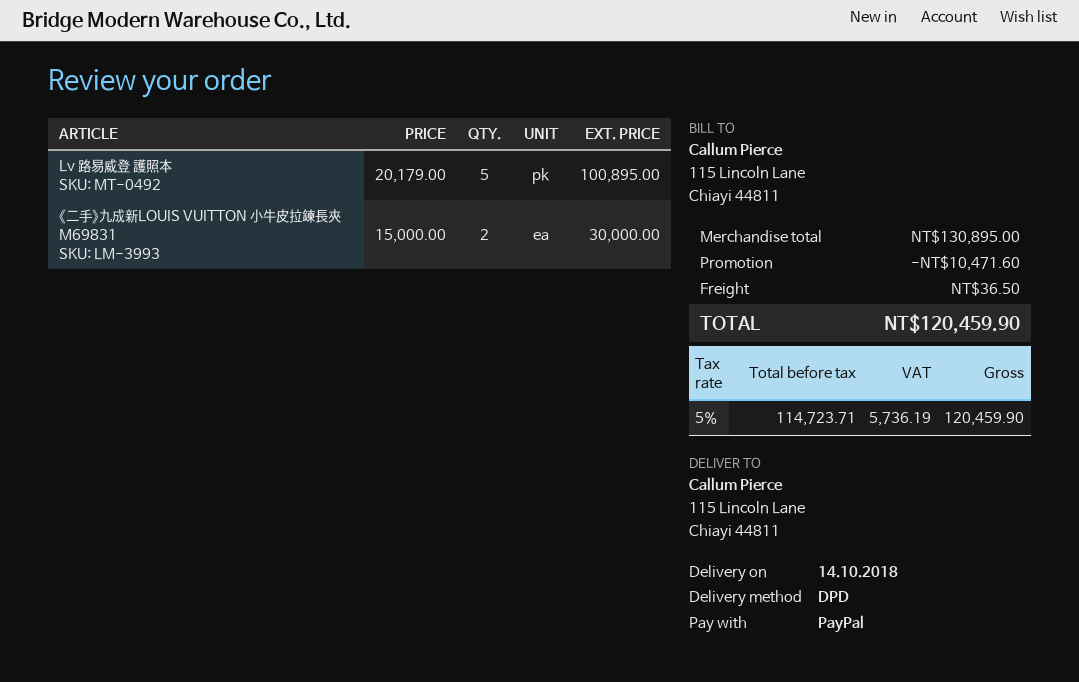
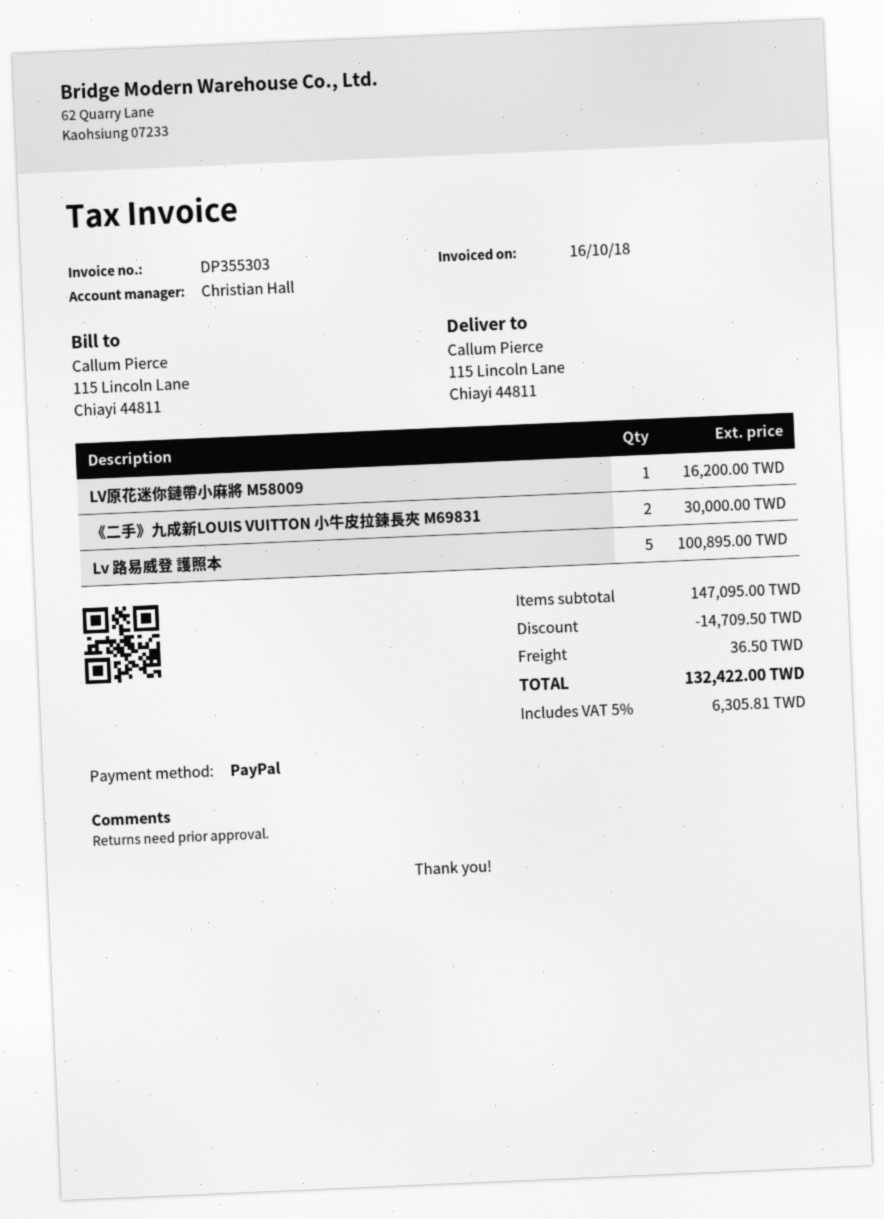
LV原花迷你鏈帶小麻將 M58009: none -> 1 for 16200.00
subtotal: 130895.00 -> 147095.00
discount: 10471.60 -> 14709.50
tax: 5% = 5736.19 -> 5% = 6305.81
total: 120459.90 -> 132422.00

